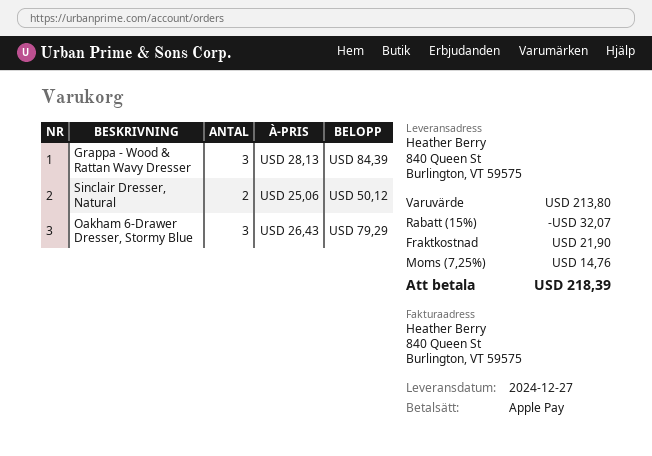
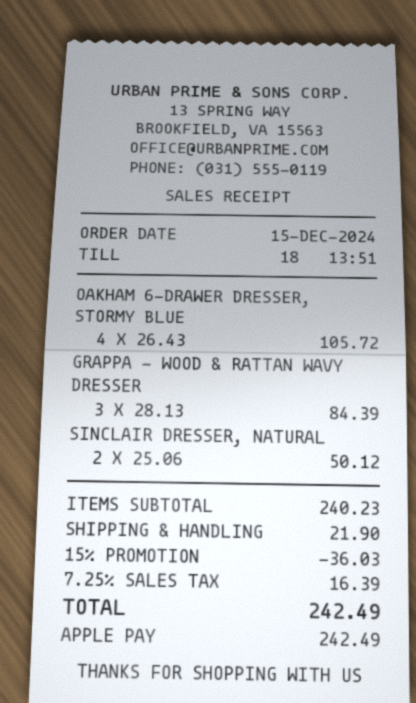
Oakham 6-Drawer Dresser, Stormy Blue: 3 x 26.43 = 79.29 -> 4 x 26.43 = 105.72
subtotal: 213.80 -> 240.23
discount: 15% = 32.07 -> 15% = 36.03
tax: 7.25% = 14.76 -> 7.25% = 16.39
total: 218.39 -> 242.49

